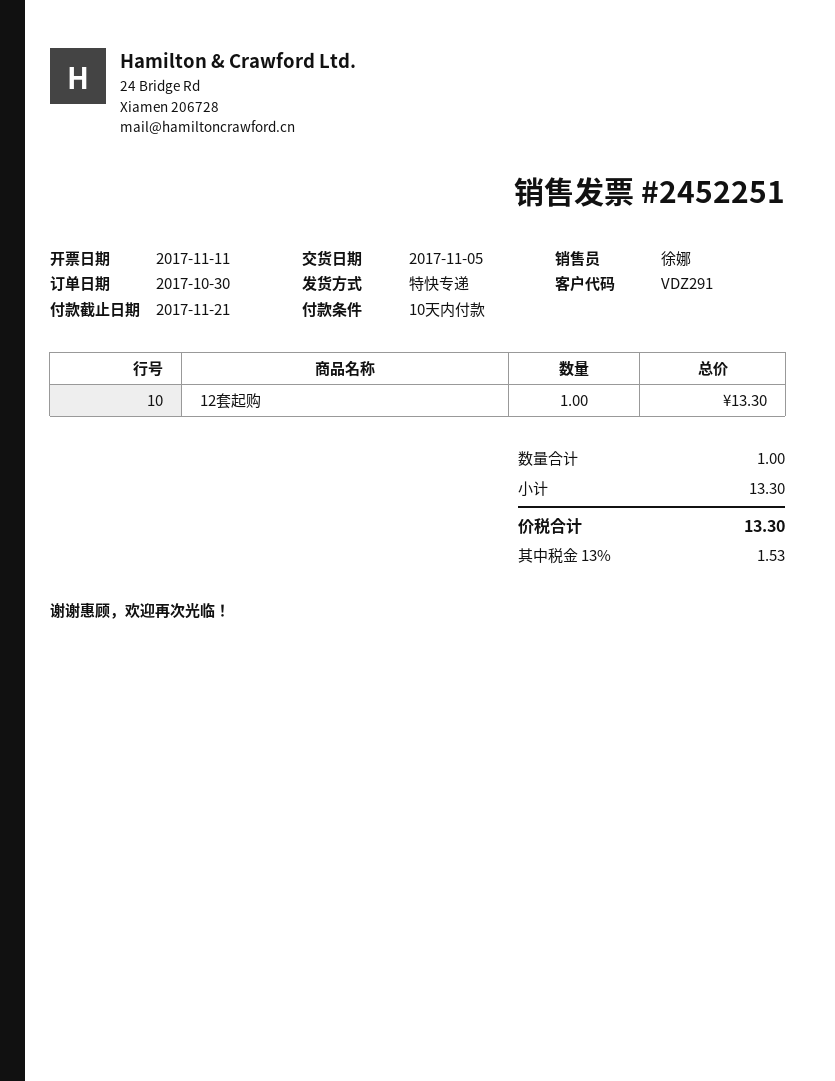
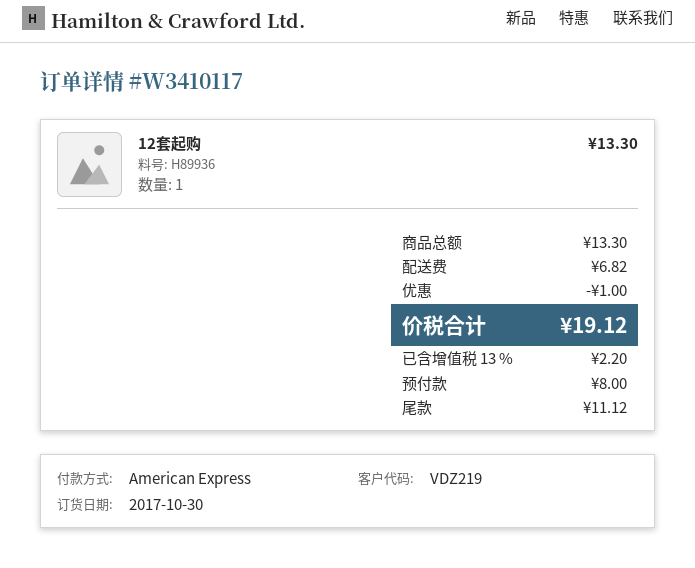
customer number: VDZ291 -> VDZ219
discount: none -> 1.00
shipping: none -> 6.82
tax: 13% = 1.53 -> 13% = 2.20
total: 13.30 -> 19.12

